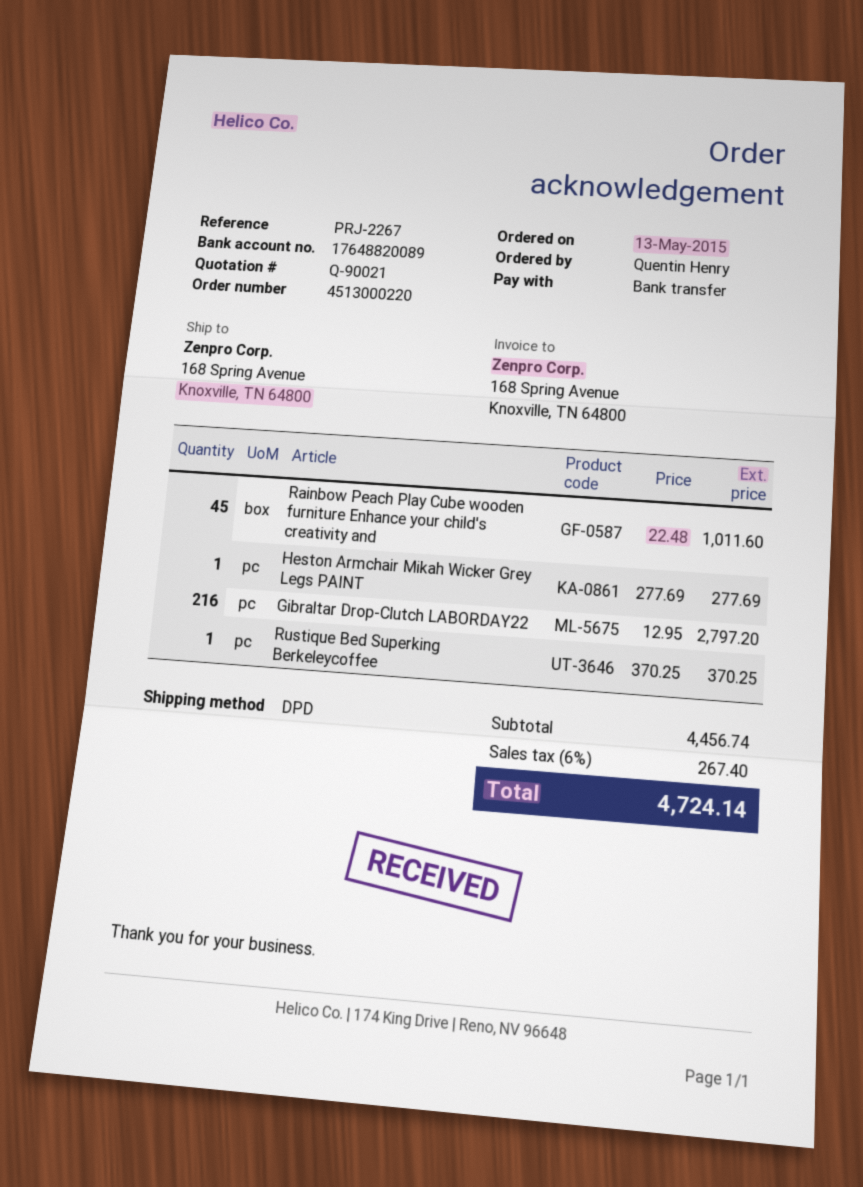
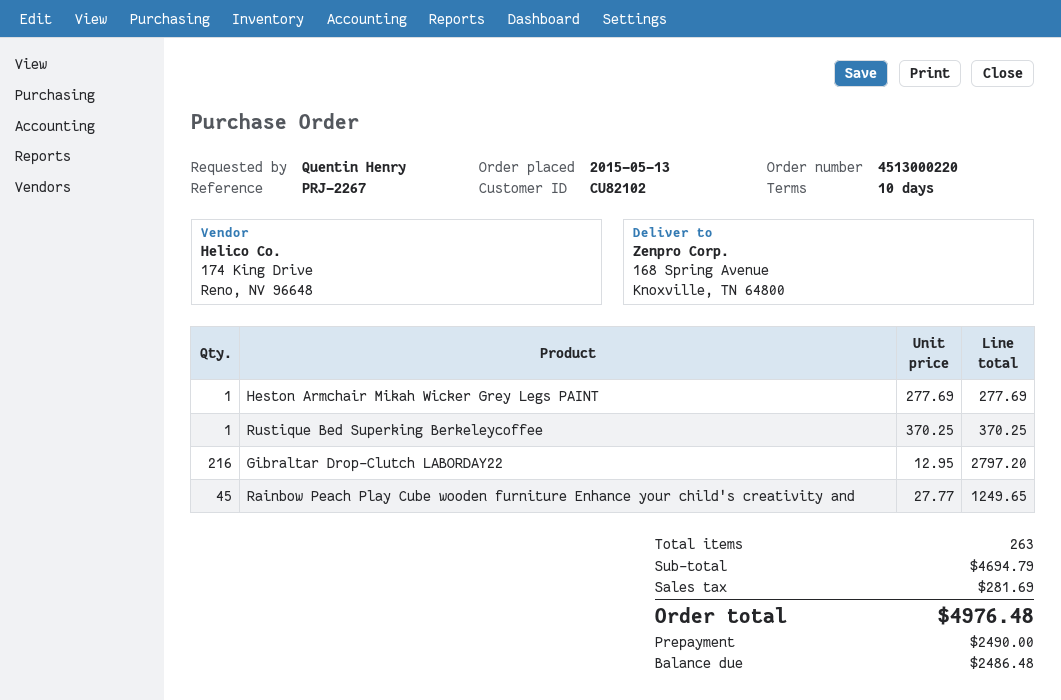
Rainbow Peach Play Cube wooden furniture Enhance your child's creativity and: 45 x 22.48 = 1011.60 -> 45 x 27.77 = 1249.65
subtotal: 4456.74 -> 4694.79
tax: 267.40 -> 281.69
total: 4724.14 -> 4976.48

